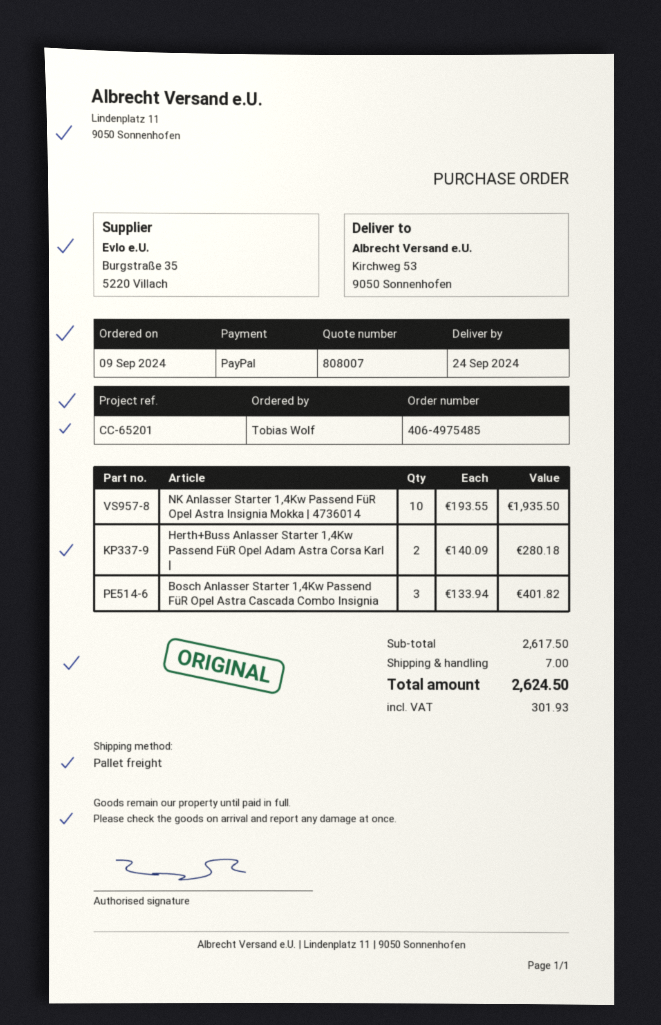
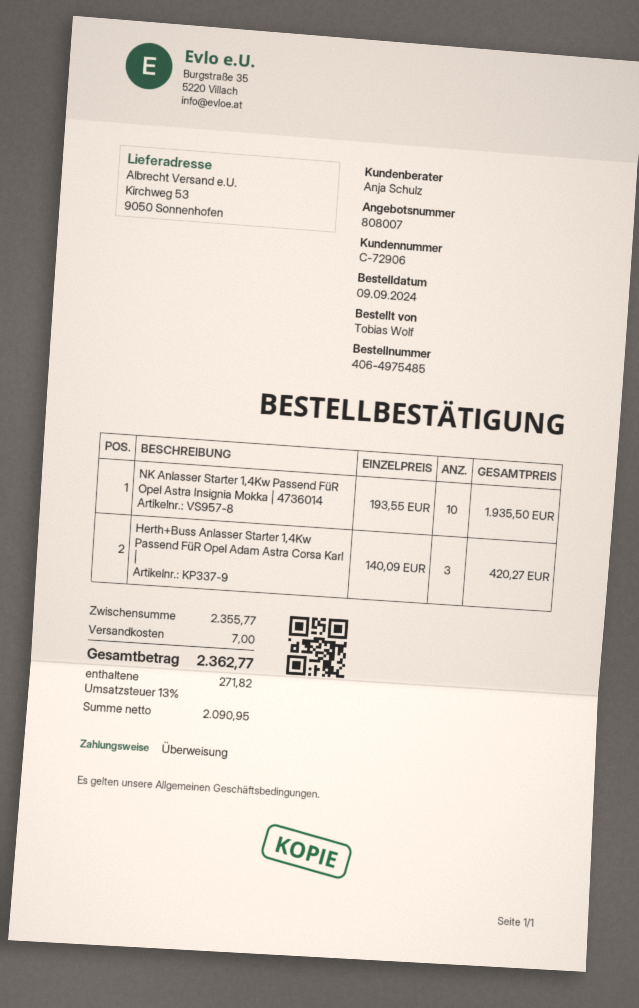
payment method: PayPal -> bank transfer
Herth+Buss Anlasser Starter 1,4Kw Passend FüR Opel Adam Astra Corsa Karl |: 2 x 140.09 = 280.18 -> 3 x 140.09 = 420.27
Bosch Anlasser Starter 1,4Kw Passend FüR Opel Astra Cascada Combo Insignia: 3 x 133.94 = 401.82 -> none
subtotal: 2617.50 -> 2355.77
tax: 301.93 -> 271.82
total: 2624.50 -> 2362.77

